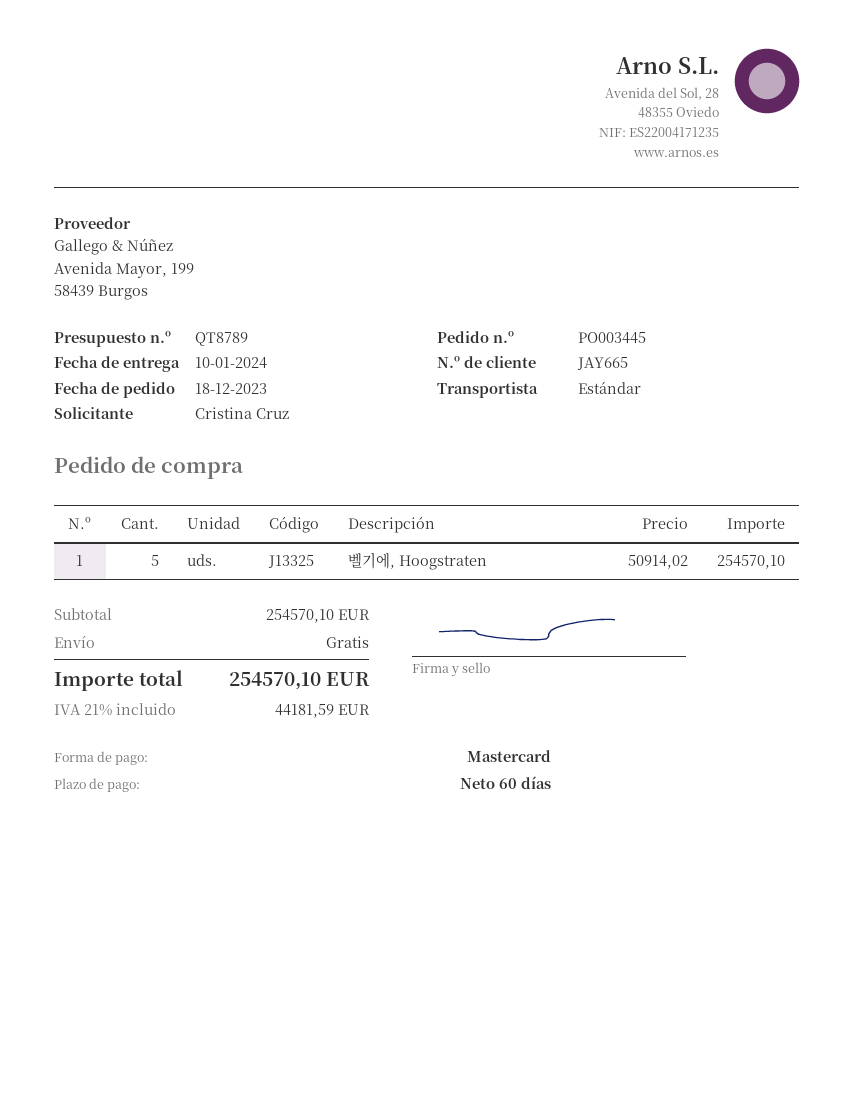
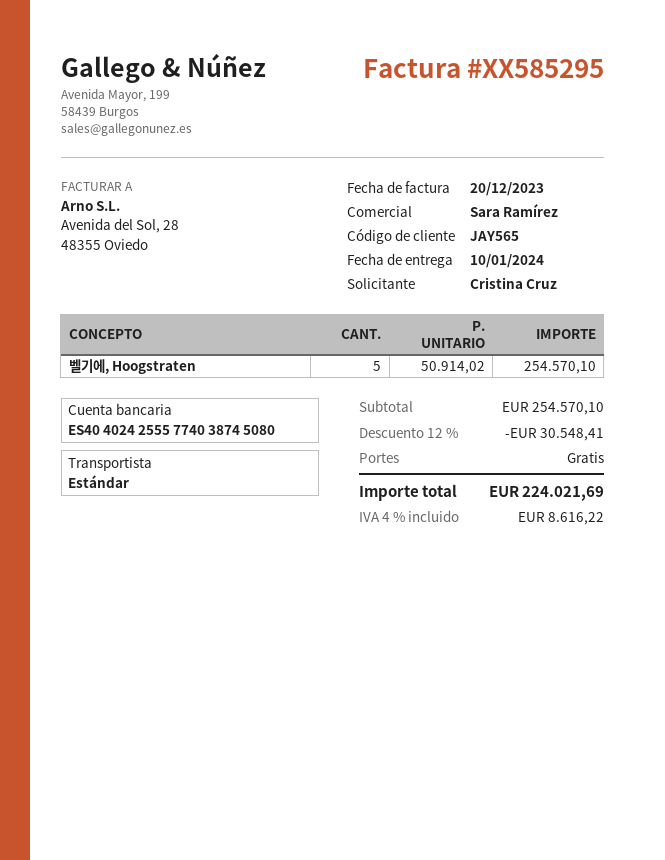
customer number: JAY665 -> JAY565
discount: none -> 12% = 30548.41
tax: 21% = 44181.59 -> 4% = 8616.22
total: 254570.10 -> 224021.69

